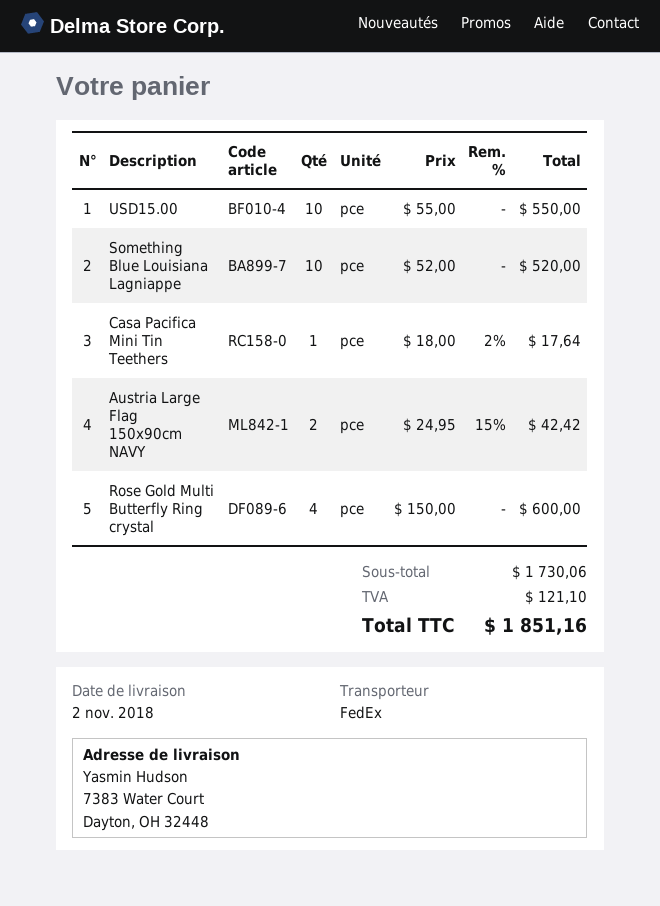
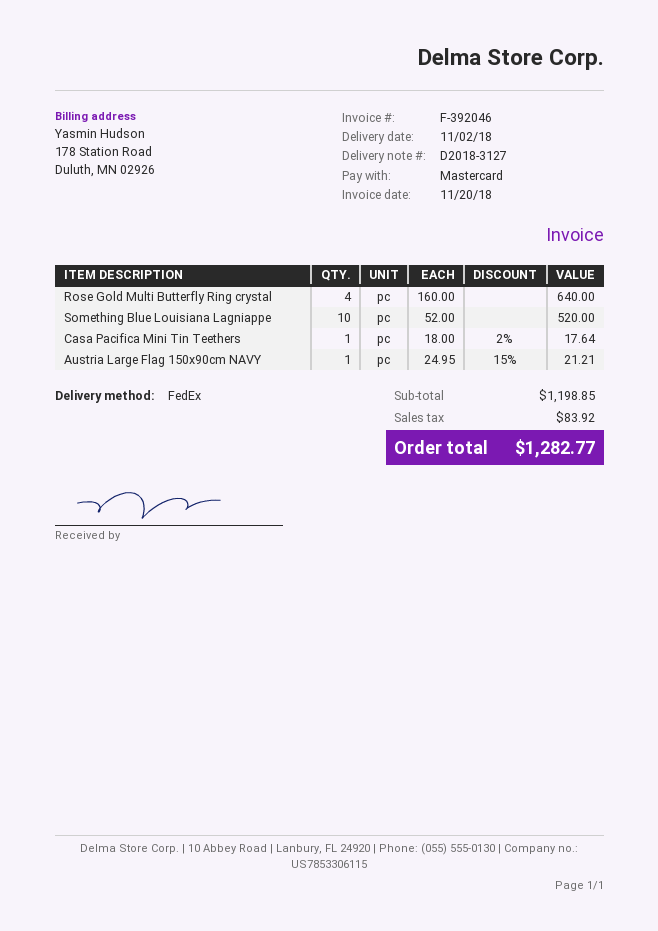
USD15.00: 10 x 55.00 = 550.00 -> none
Austria Large Flag 150x90cm NAVY: 2 x 24.95 - 15% = 42.42 -> 1 x 24.95 - 15% = 21.21
Rose Gold Multi Butterfly Ring crystal: 4 x 150.00 = 600.00 -> 4 x 160.00 = 640.00
subtotal: 1730.06 -> 1198.85
tax: 121.10 -> 83.92
total: 1851.16 -> 1282.77

